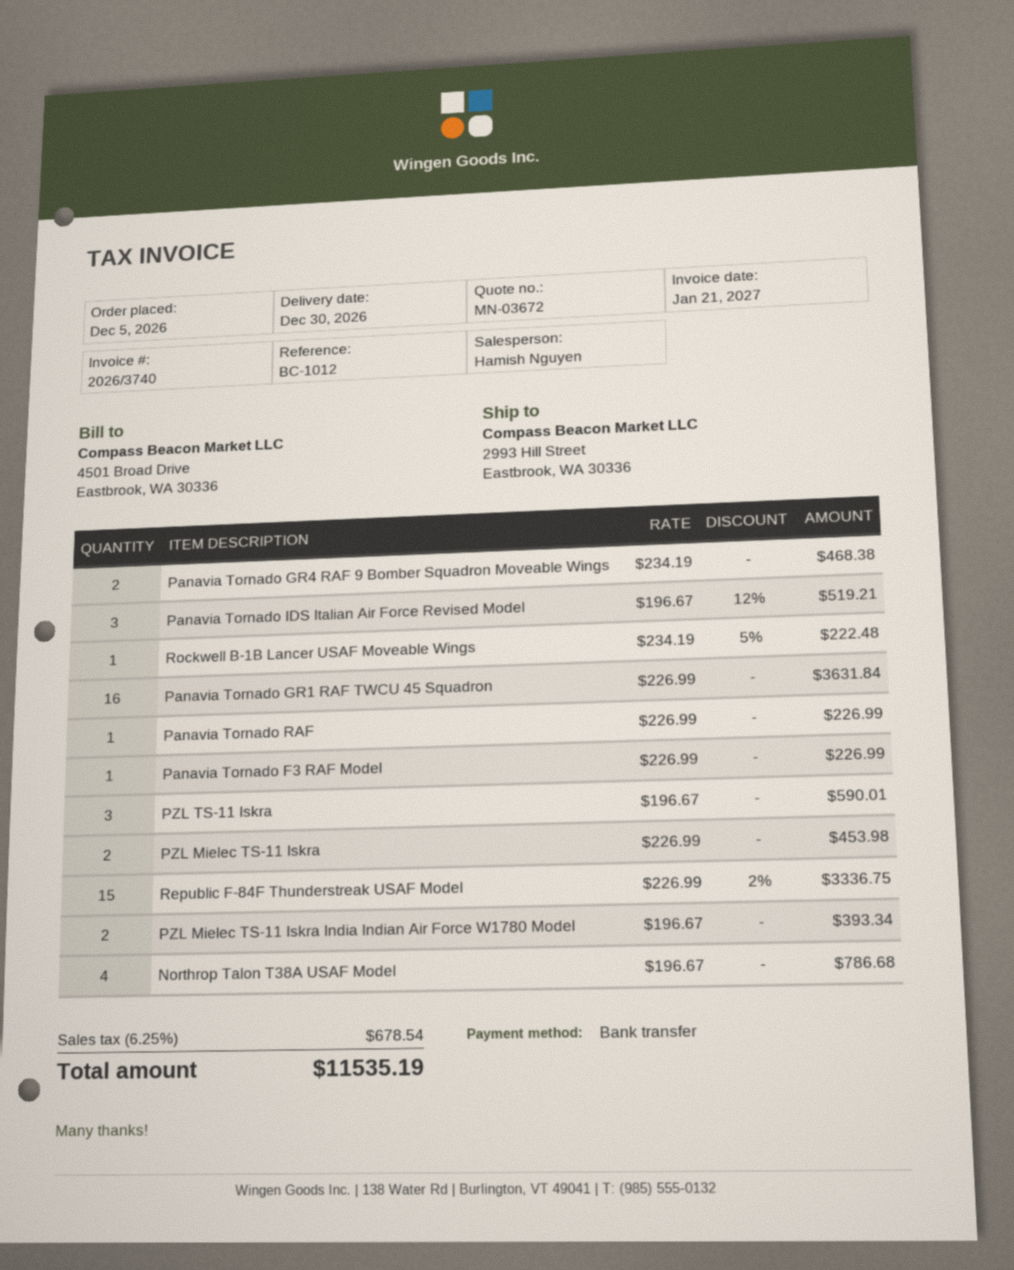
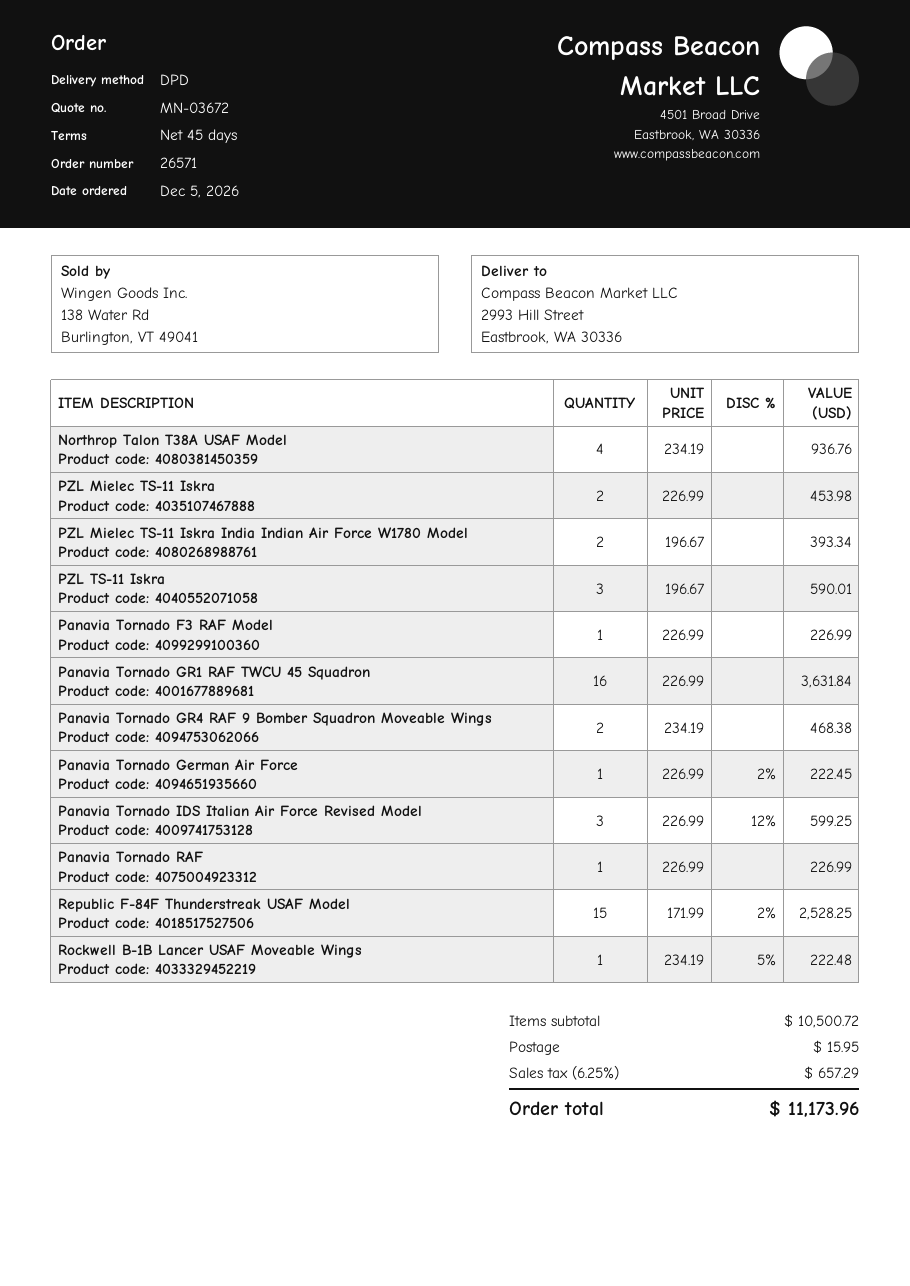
Panavia Tornado IDS Italian Air Force Revised Model: 3 x 196.67 - 12% = 519.21 -> 3 x 226.99 - 12% = 599.25
Republic F-84F Thunderstreak USAF Model: 15 x 226.99 - 2% = 3336.75 -> 15 x 171.99 - 2% = 2528.25
Northrop Talon T38A USAF Model: 4 x 196.67 = 786.68 -> 4 x 234.19 = 936.76
Panavia Tornado German Air Force: none -> 1 x 226.99 - 2% = 222.45
shipping: none -> 15.95
tax: 6.25% = 678.54 -> 6.25% = 657.29
total: 11535.19 -> 11173.96

